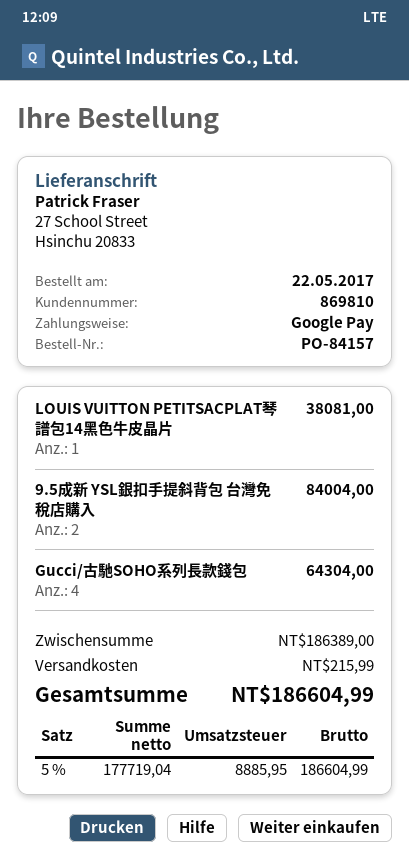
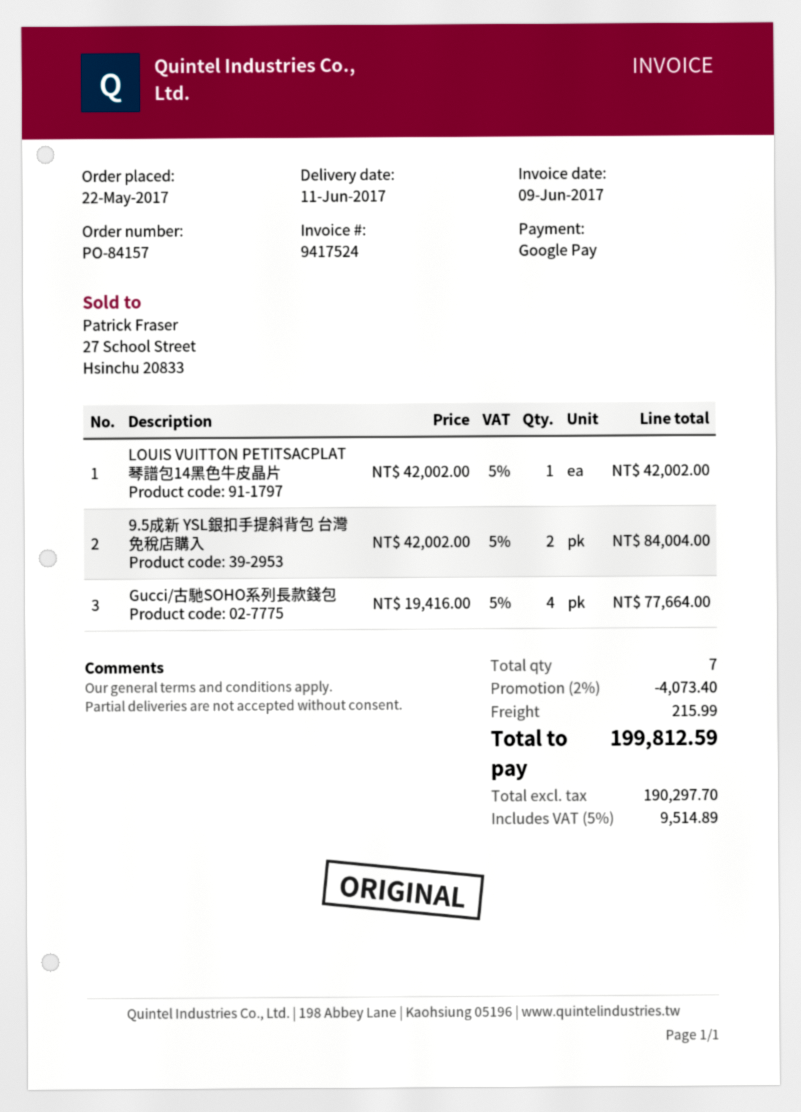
LOUIS VUITTON PETITSACPLAT琴譜包14黑色牛皮晶片: 1 for 38081.00 -> 1 for 42002.00
Gucci/古馳SOHO系列長款錢包: 4 for 64304.00 -> 4 for 77664.00
discount: none -> 2% = 4073.40
net: 177719.04 -> 190297.70
tax: 5% = 8885.95 -> 5% = 9514.89
total: 186604.99 -> 199812.59

